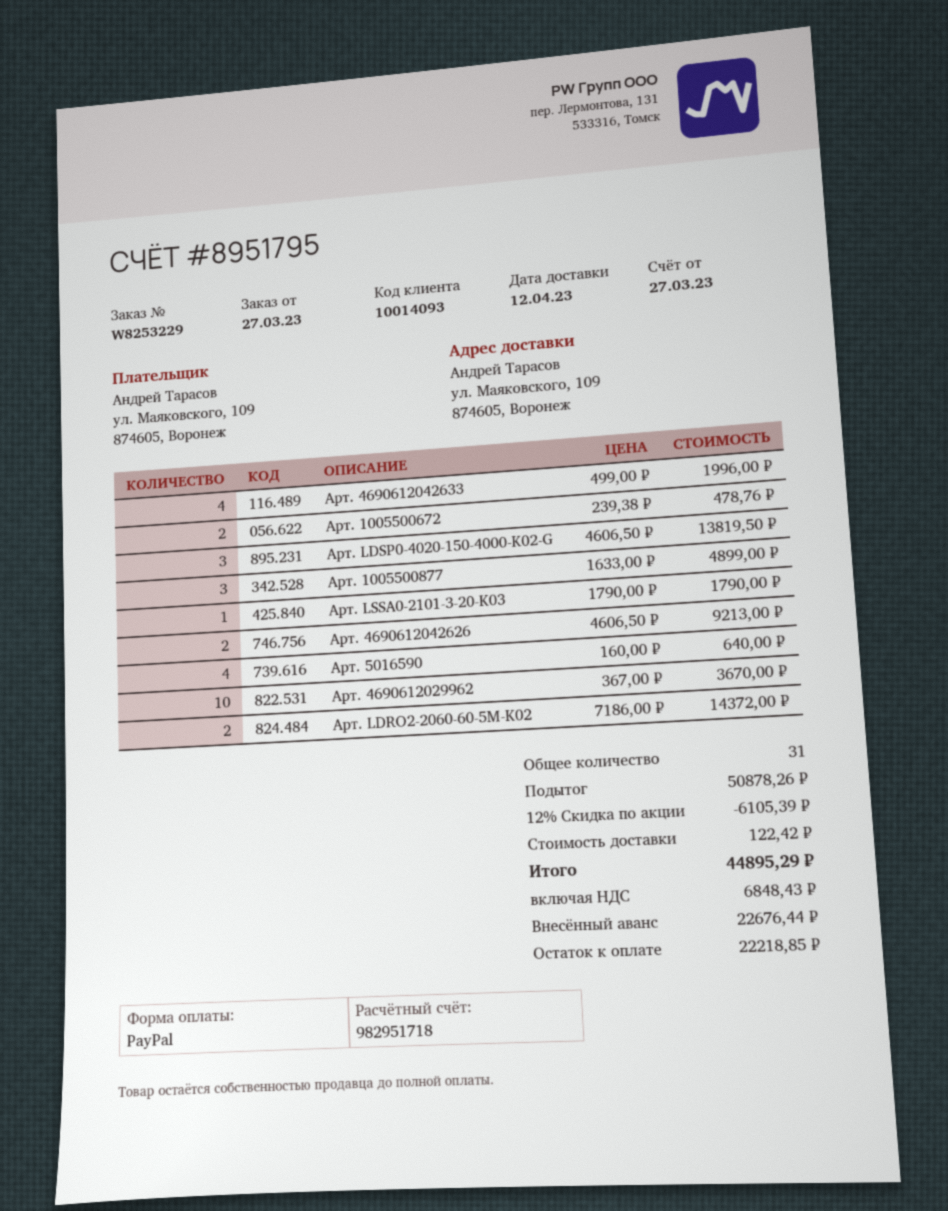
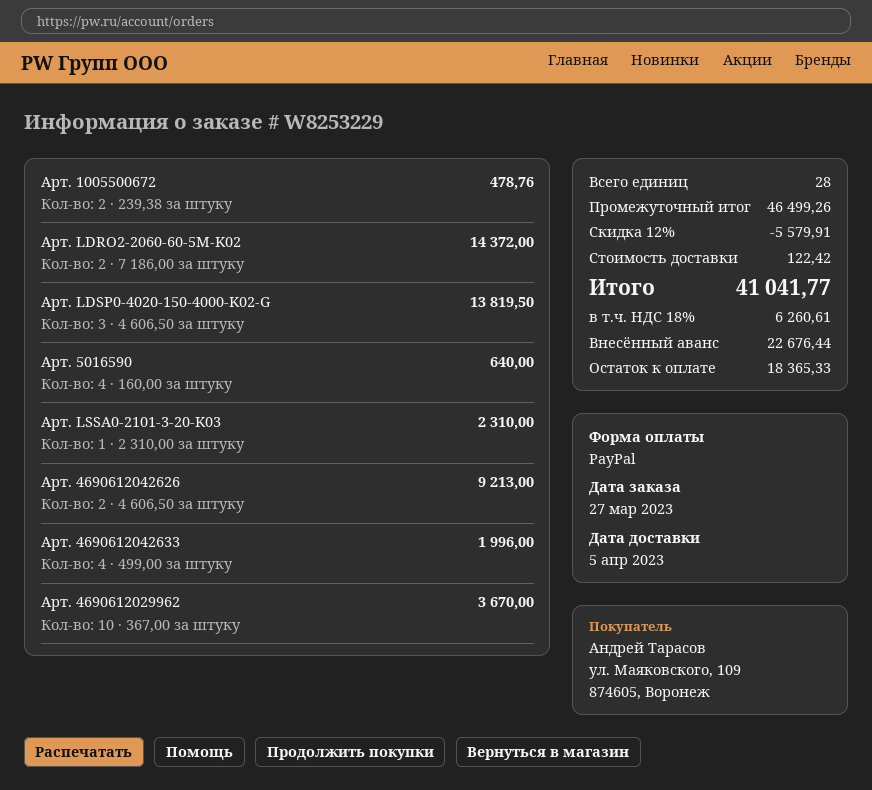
delivery date: 2023-04-12 -> 2023-04-05
Арт. 1005500877: 3 x 1633.00 = 4899.00 -> none
Арт. LSSA0-2101-3-20-K03: 1 x 1790.00 = 1790.00 -> 1 x 2310.00 = 2310.00
total quantity: 31 -> 28
subtotal: 50878.26 -> 46499.26
discount: 12% = 6105.39 -> 12% = 5579.91
tax: 6848.43 -> 6260.61
total: 44895.29 -> 41041.77
balance: 22218.85 -> 18365.33

